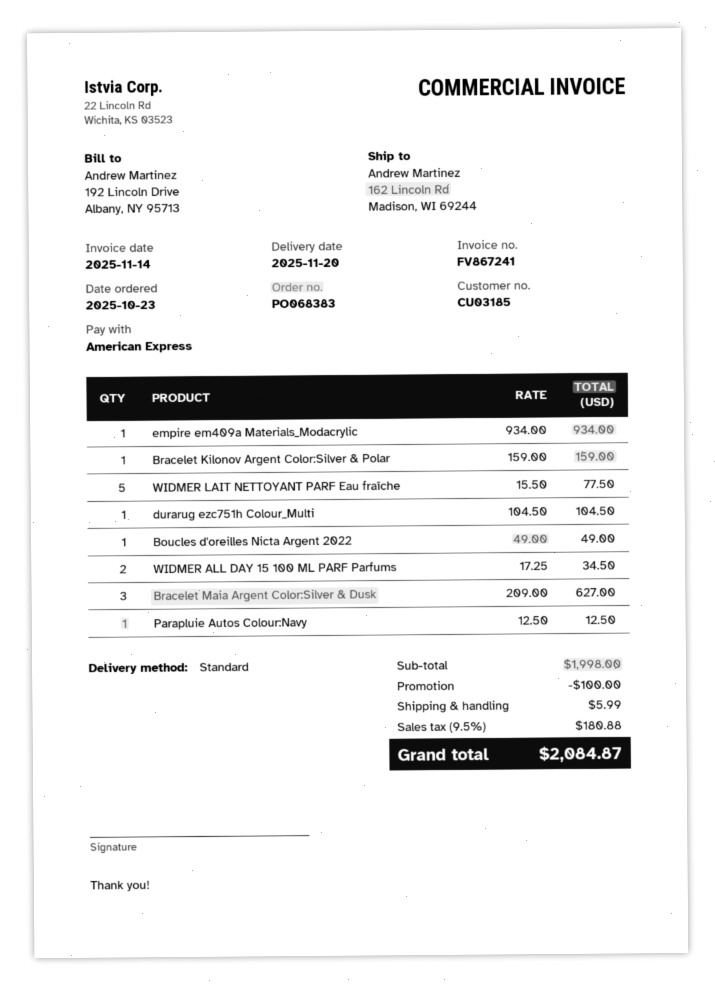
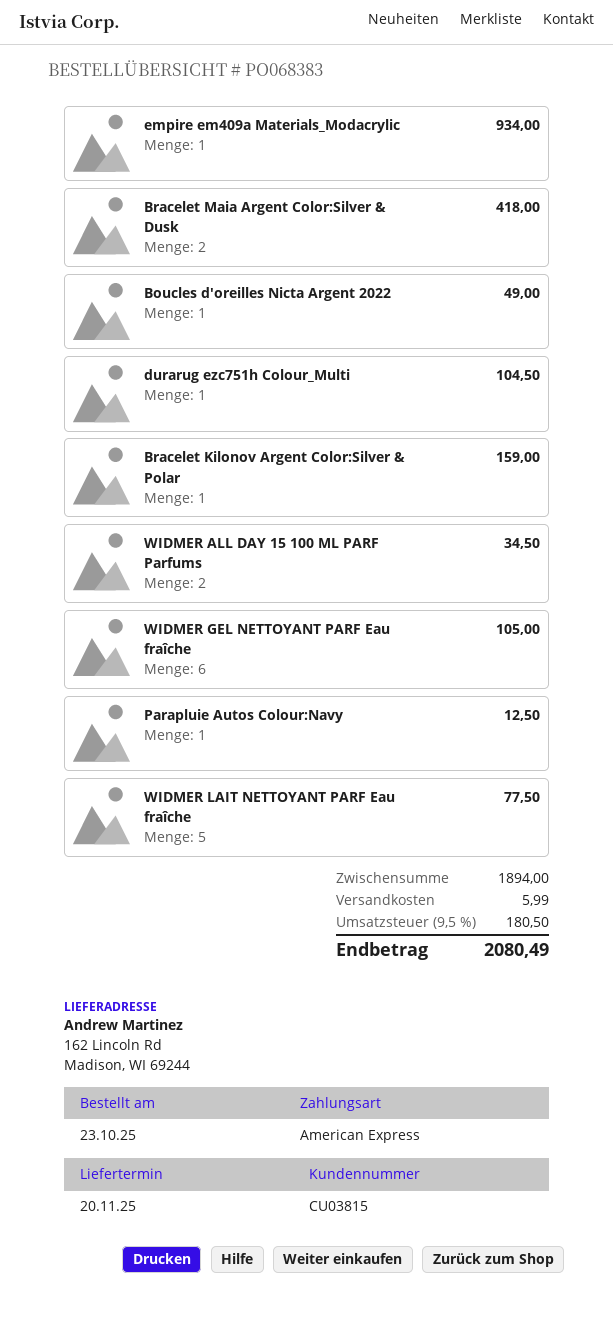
customer number: CU03185 -> CU03815
Bracelet Maia Argent Color:Silver & Dusk: 3 for 627.00 -> 2 for 418.00
WIDMER GEL NETTOYANT PARF Eau fraîche: none -> 6 for 105.00
subtotal: 1998.00 -> 1894.00
discount: 100.00 -> none
tax: 9.5% = 180.88 -> 9.5% = 180.50
total: 2084.87 -> 2080.49

